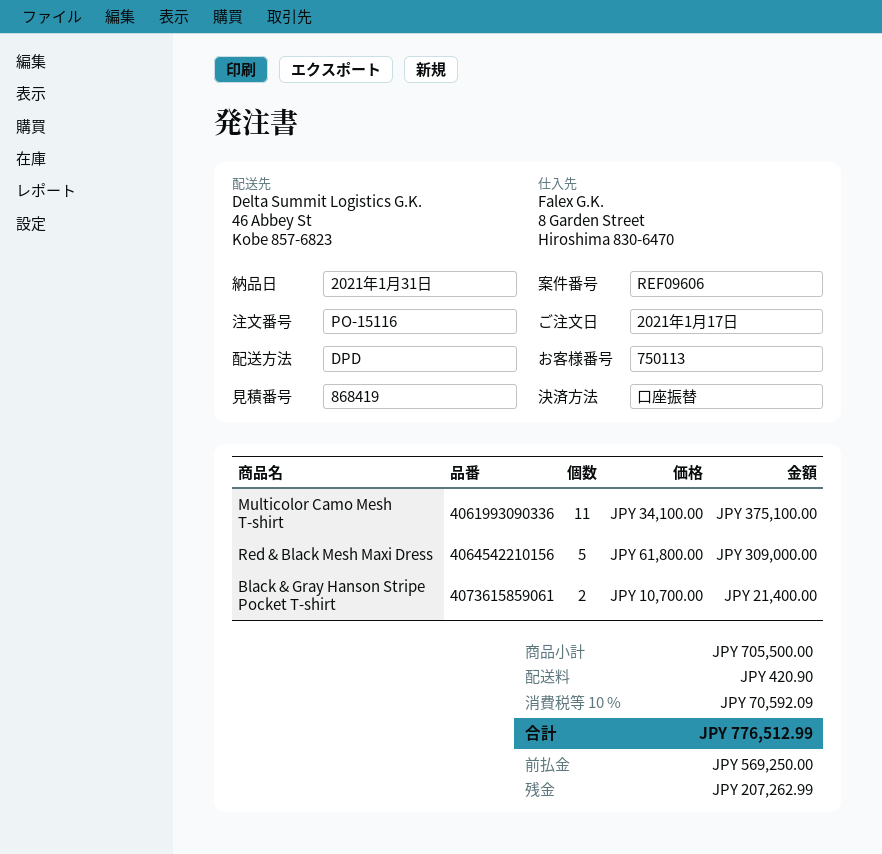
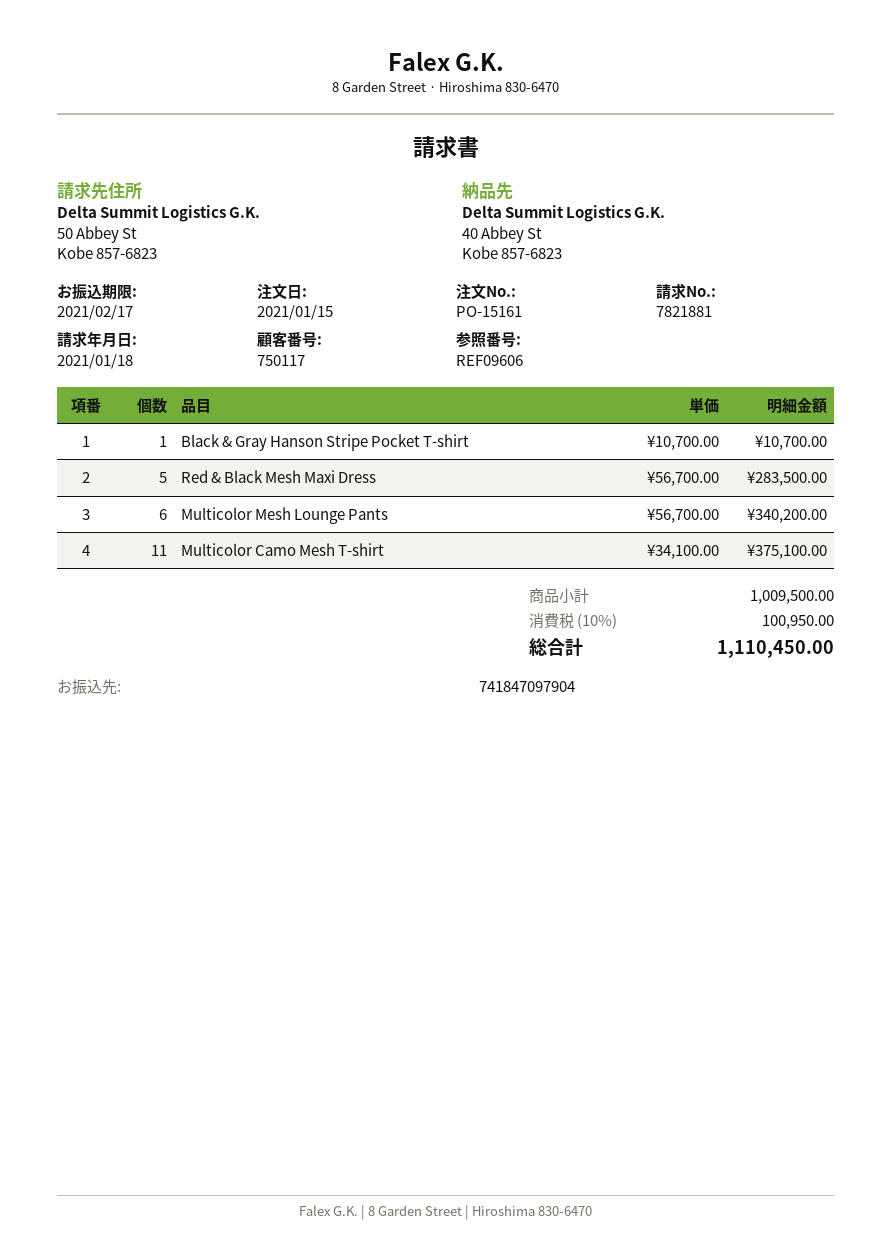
order number: PO-15116 -> PO-15161
order date: 2021-01-17 -> 2021-01-15
customer number: 750113 -> 750117
ship to: 46 Abbey St, Kobe 857-6823 -> 40 Abbey St, Kobe 857-6823
Red & Black Mesh Maxi Dress: 5 x 61800.00 = 309000.00 -> 5 x 56700.00 = 283500.00
Black & Gray Hanson Stripe Pocket T-shirt: 2 x 10700.00 = 21400.00 -> 1 x 10700.00 = 10700.00
Multicolor Mesh Lounge Pants: none -> 6 x 56700.00 = 340200.00
subtotal: 705500.00 -> 1009500.00
shipping: 420.90 -> none
tax: 10% = 70592.09 -> 10% = 100950.00
total: 776512.99 -> 1110450.00

